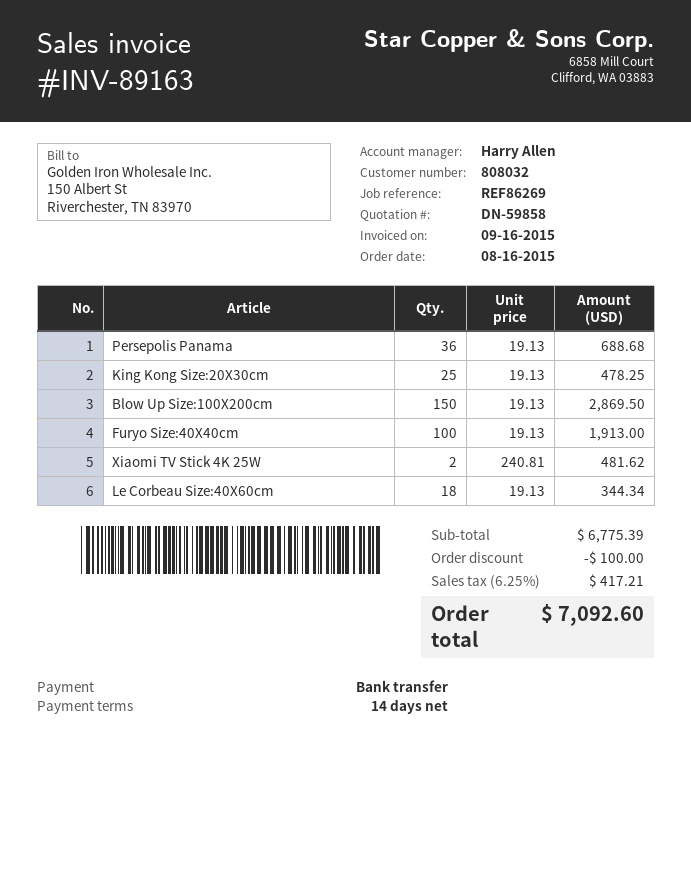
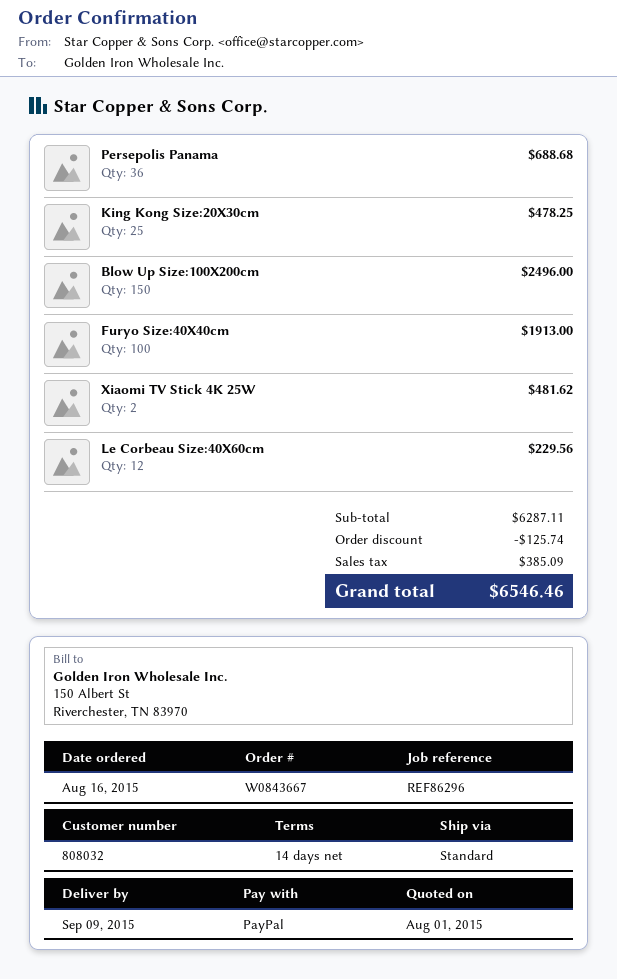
reference: REF86269 -> REF86296
payment method: bank transfer -> PayPal
Blow Up Size:100X200cm: 150 for 2869.50 -> 150 for 2496.00
Le Corbeau Size:40X60cm: 18 for 344.34 -> 12 for 229.56
subtotal: 6775.39 -> 6287.11
discount: 100.00 -> 125.74
tax: 417.21 -> 385.09
total: 7092.60 -> 6546.46

